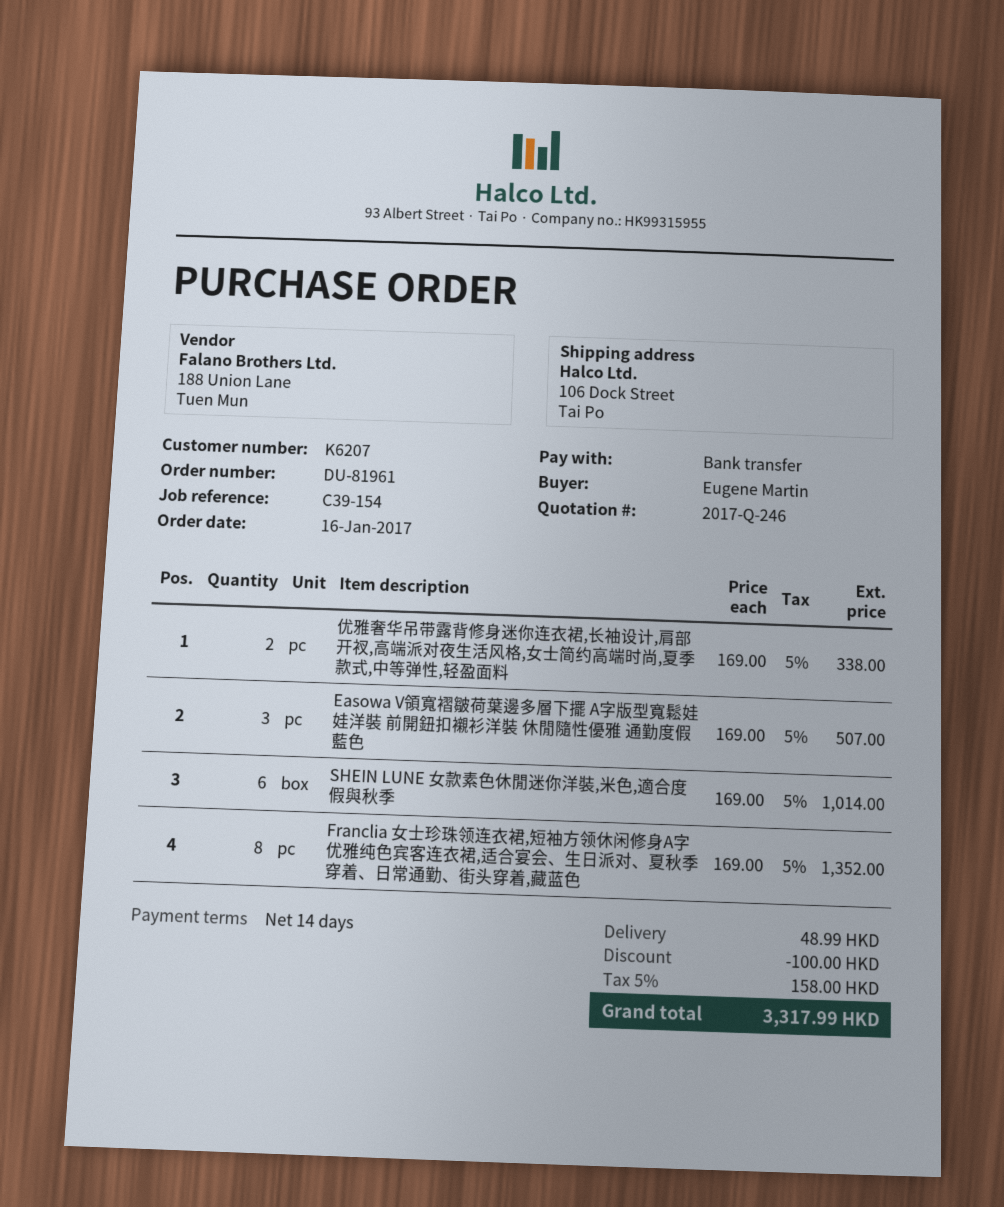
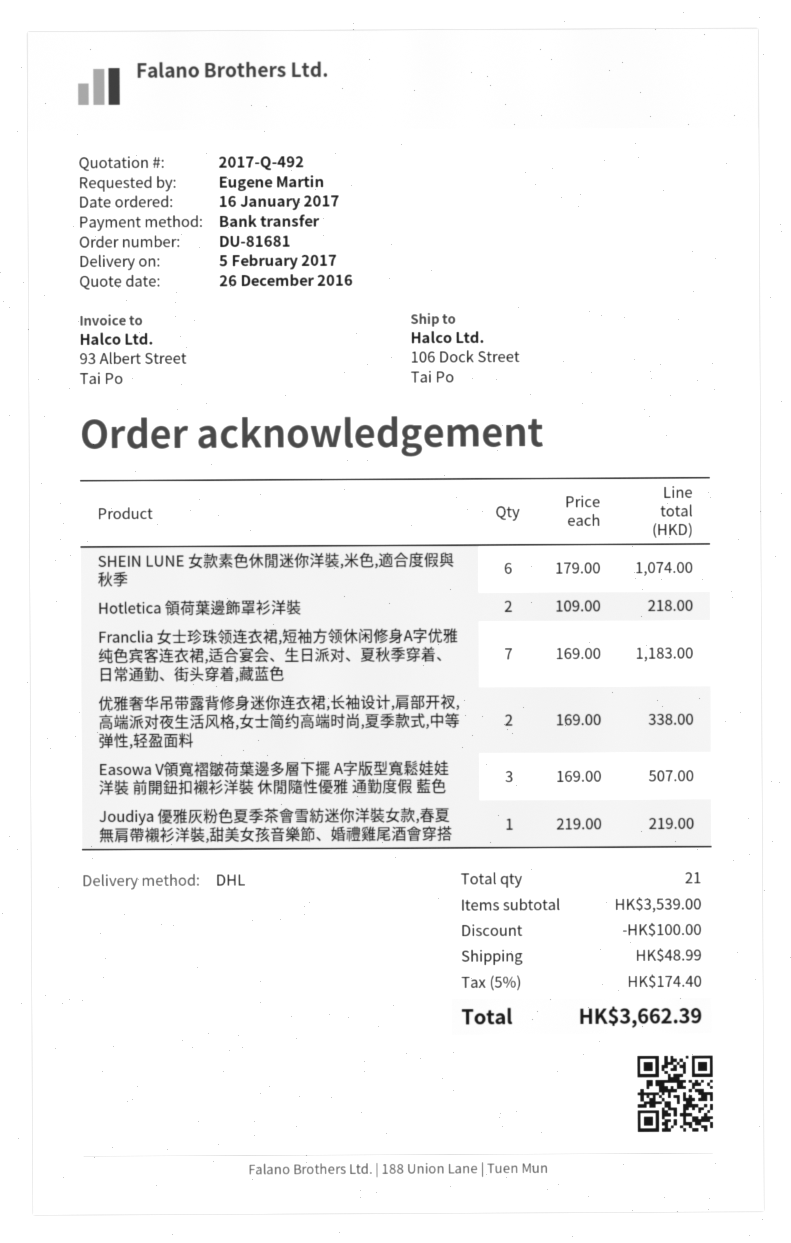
quote number: 2017-Q-246 -> 2017-Q-492
order number: DU-81961 -> DU-81681
SHEIN LUNE 女款素色休閒迷你洋裝,米色,適合度假與秋季: 6 x 169.00 = 1014.00 -> 6 x 179.00 = 1074.00
Franclia 女士珍珠领连衣裙,短袖方领休闲修身A字优雅纯色宾客连衣裙,适合宴会、生日派对、夏秋季穿着、日常通勤、街头穿着,藏蓝色: 8 x 169.00 = 1352.00 -> 7 x 169.00 = 1183.00
Hotletica 領荷葉邊飾罩衫洋裝: none -> 2 x 109.00 = 218.00
Joudiya 優雅灰粉色夏季茶會雪紡迷你洋裝女款,春夏無肩帶襯衫洋裝,甜美女孩音樂節、婚禮雞尾酒會穿搭: none -> 1 x 219.00 = 219.00
tax: 5% = 158.00 -> 5% = 174.40
total: 3317.99 -> 3662.39

